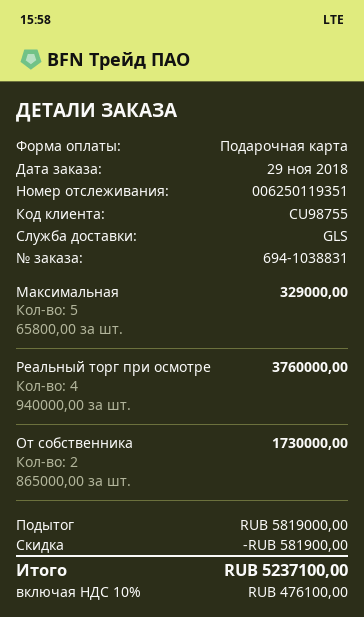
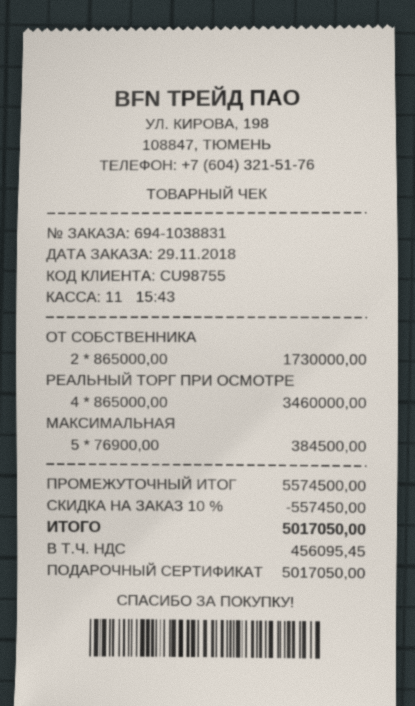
Максимальная: 5 x 65800.00 = 329000.00 -> 5 x 76900.00 = 384500.00
Реальный торг при осмотре: 4 x 940000.00 = 3760000.00 -> 4 x 865000.00 = 3460000.00
subtotal: 5819000.00 -> 5574500.00
discount: 581900.00 -> 557450.00
tax: 476100.00 -> 456095.45
total: 5237100.00 -> 5017050.00

